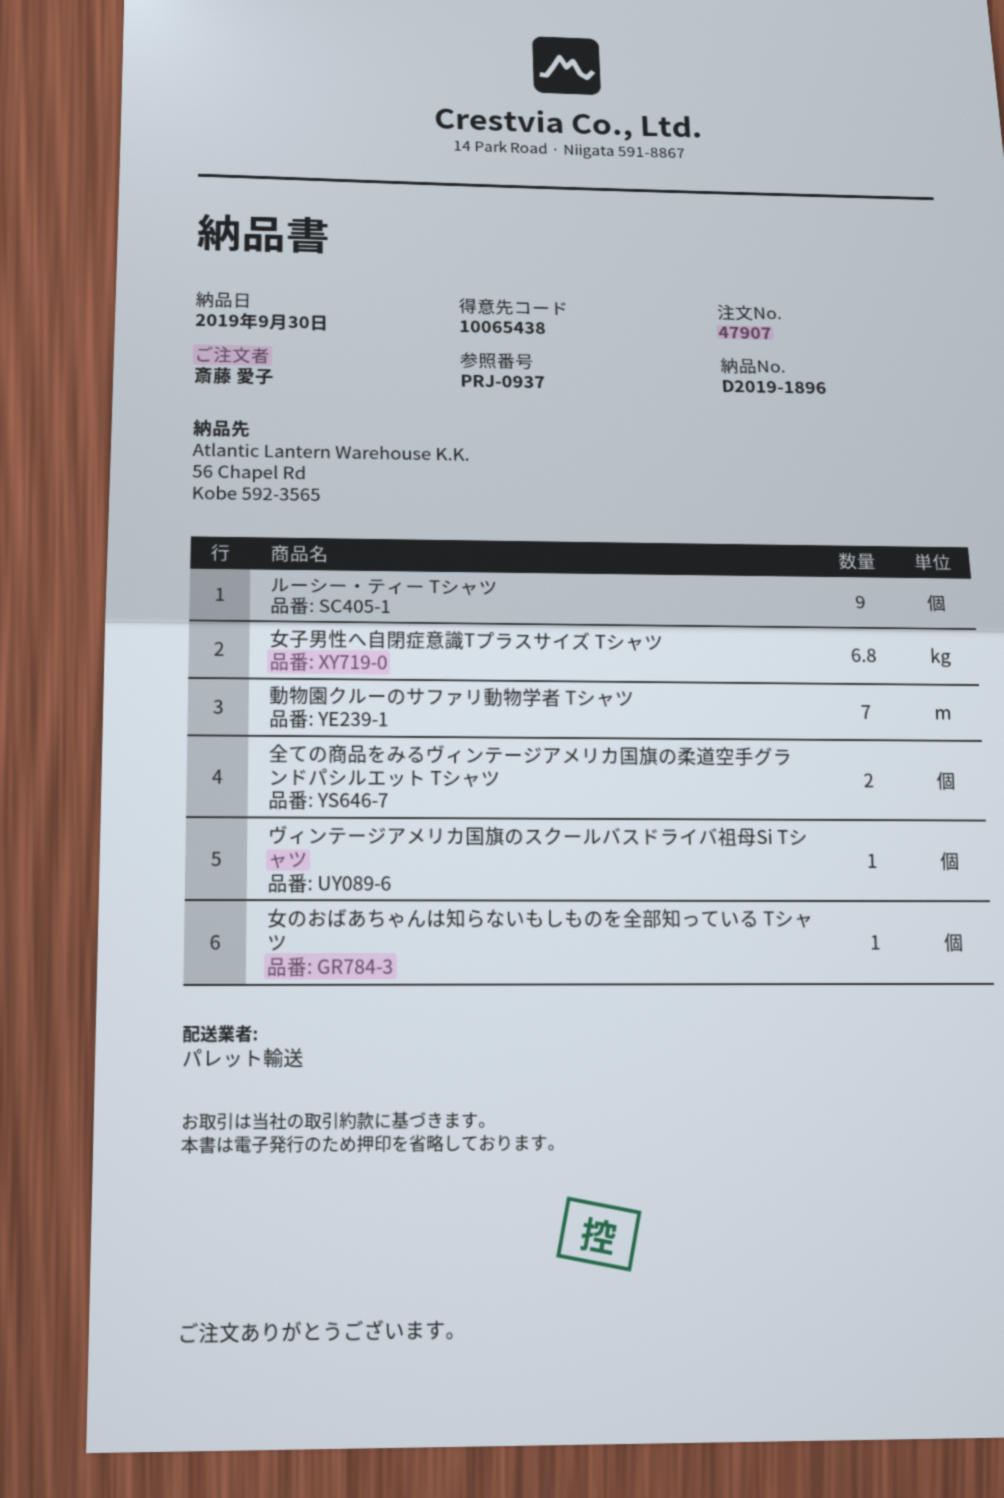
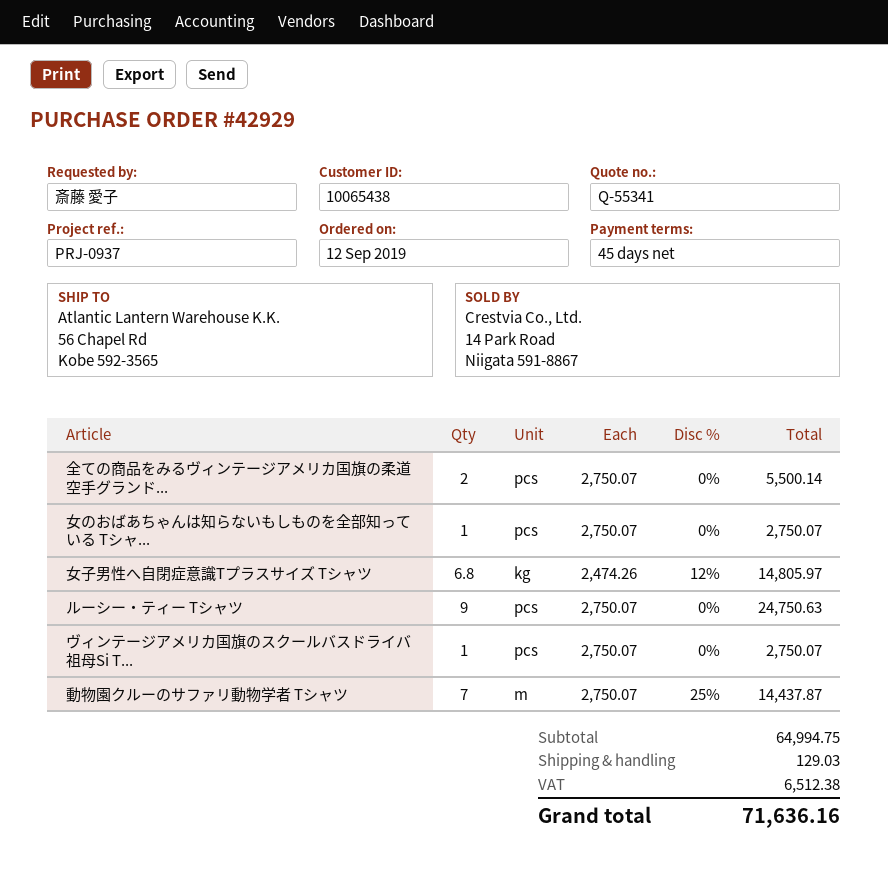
order number: 47907 -> 42929

